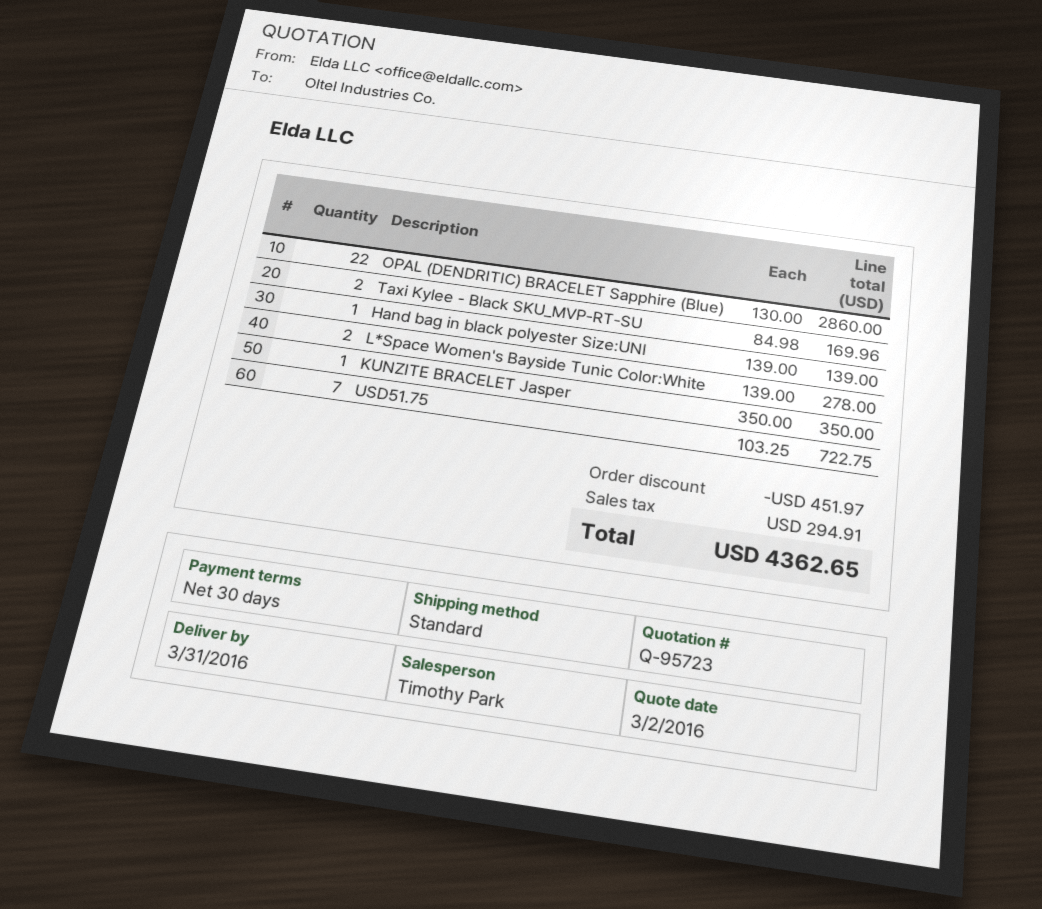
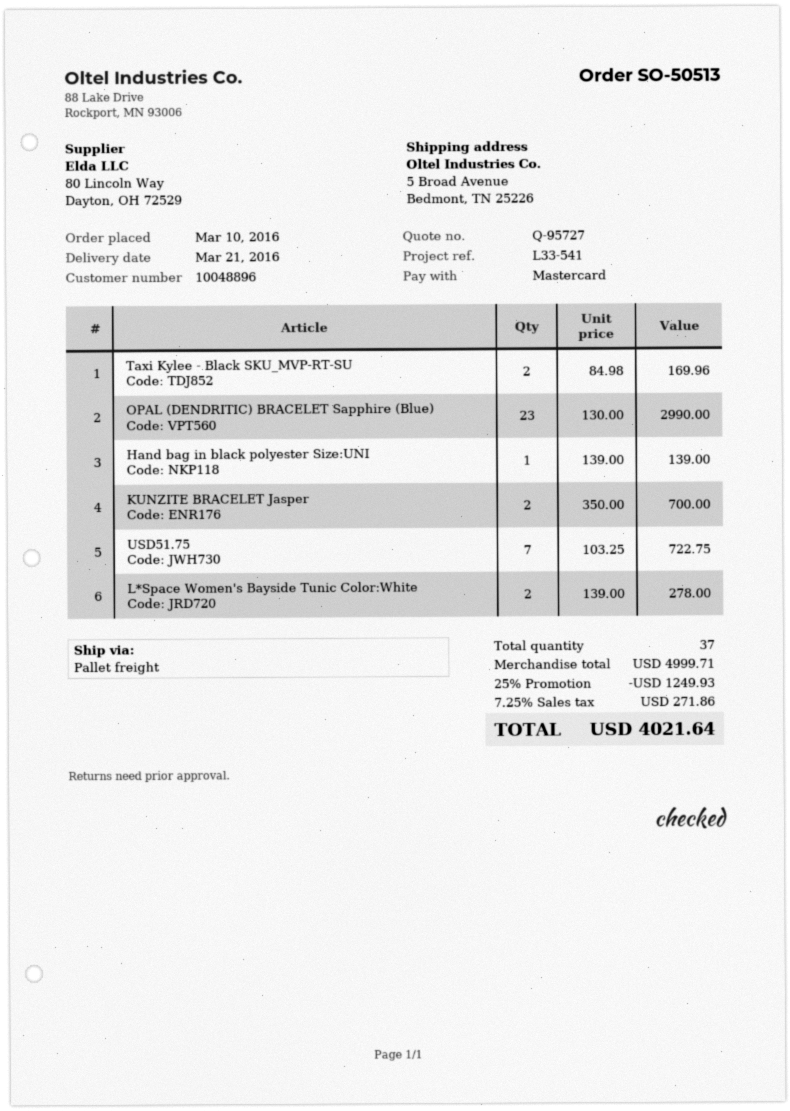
quote number: Q-95723 -> Q-95727
delivery date: 2016-03-31 -> 2016-03-21
shipping method: standard -> pallet freight
OPAL (DENDRITIC) BRACELET Sapphire (Blue): 22 x 130.00 = 2860.00 -> 23 x 130.00 = 2990.00
KUNZITE BRACELET Jasper: 1 x 350.00 = 350.00 -> 2 x 350.00 = 700.00
discount: 451.97 -> 1249.93
tax: 294.91 -> 271.86
total: 4362.65 -> 4021.64

